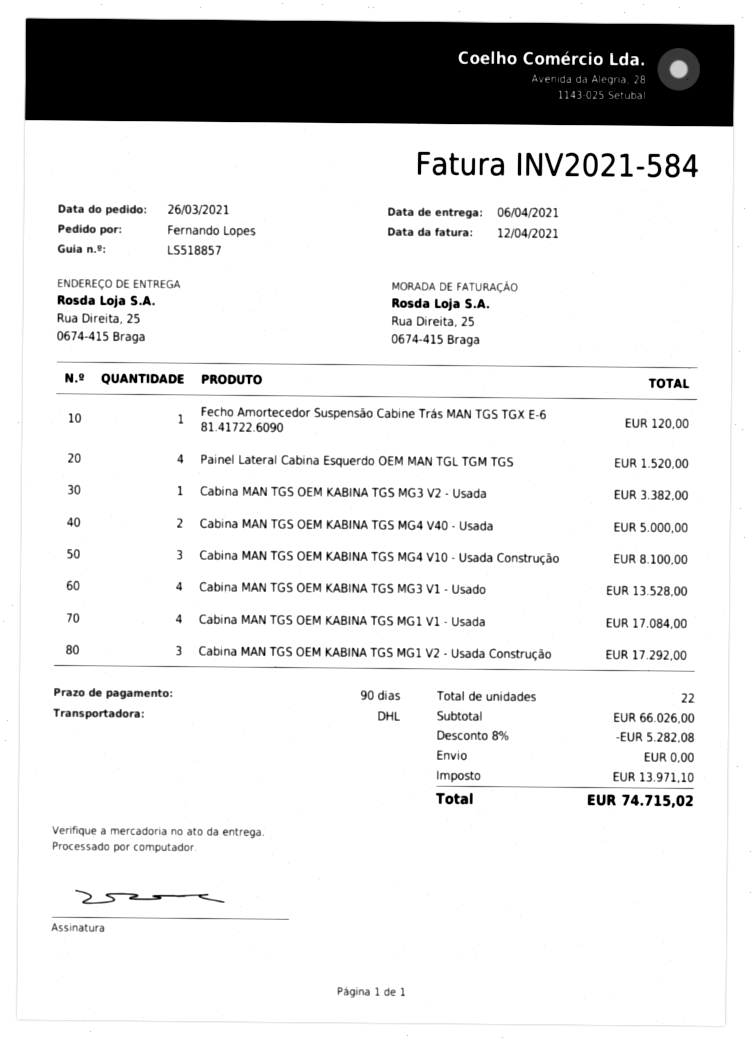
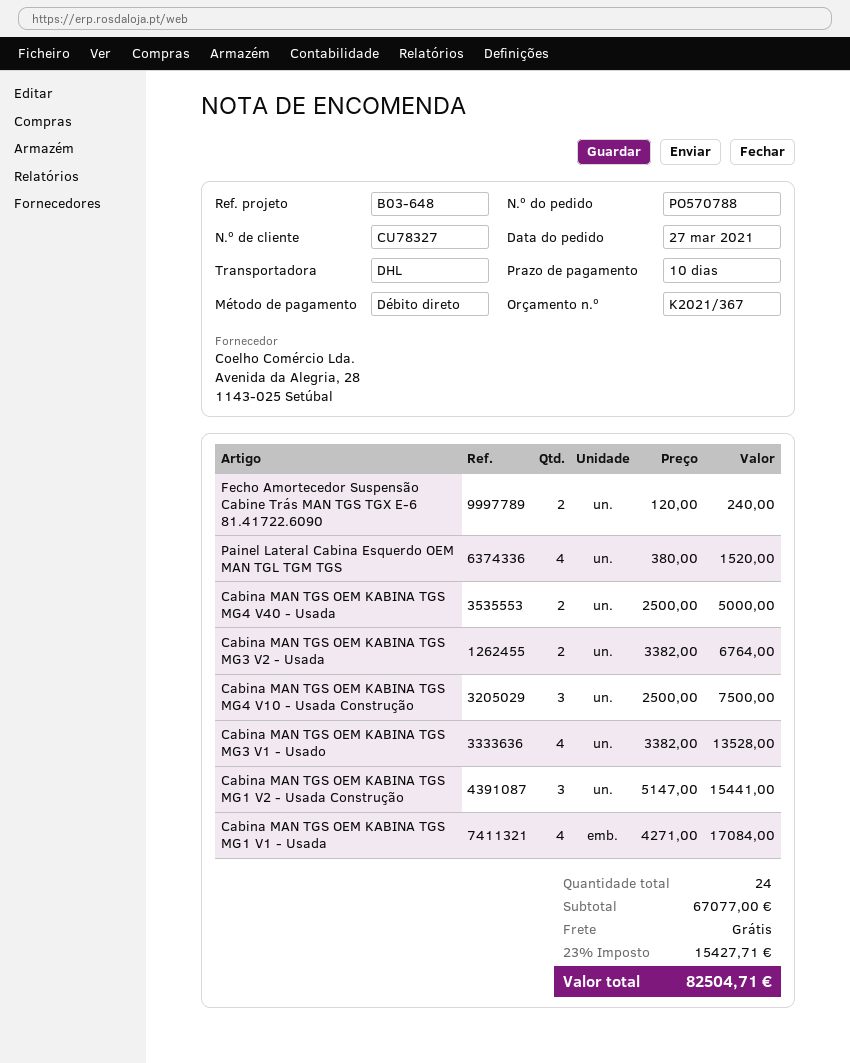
order date: 2021-03-26 -> 2021-03-27
payment terms: 90 days -> 10 days
Fecho Amortecedor Suspensão Cabine Trás MAN TGS TGX E-6 81.41722.6090: 1 for 120.00 -> 2 for 240.00
Cabina MAN TGS OEM KABINA TGS MG3 V2 - Usada: 1 for 3382.00 -> 2 for 6764.00
Cabina MAN TGS OEM KABINA TGS MG4 V10 - Usada Construção: 3 for 8100.00 -> 3 for 7500.00
Cabina MAN TGS OEM KABINA TGS MG1 V2 - Usada Construção: 3 for 17292.00 -> 3 for 15441.00
total quantity: 22 -> 24
subtotal: 66026.00 -> 67077.00
discount: 8% = 5282.08 -> none
tax: 13971.10 -> 15427.71
total: 74715.02 -> 82504.71

